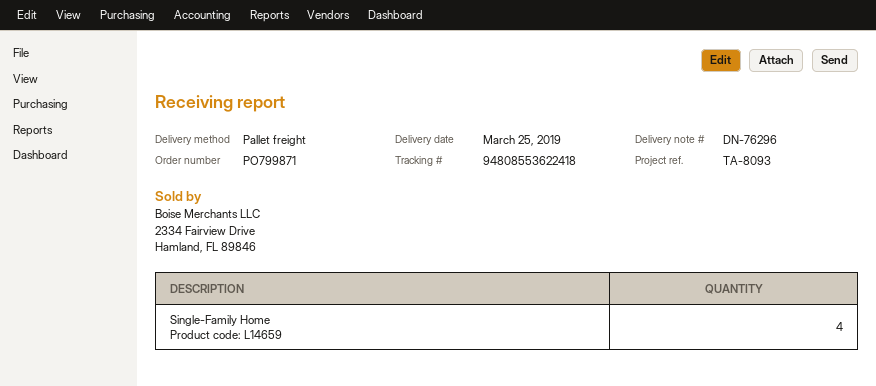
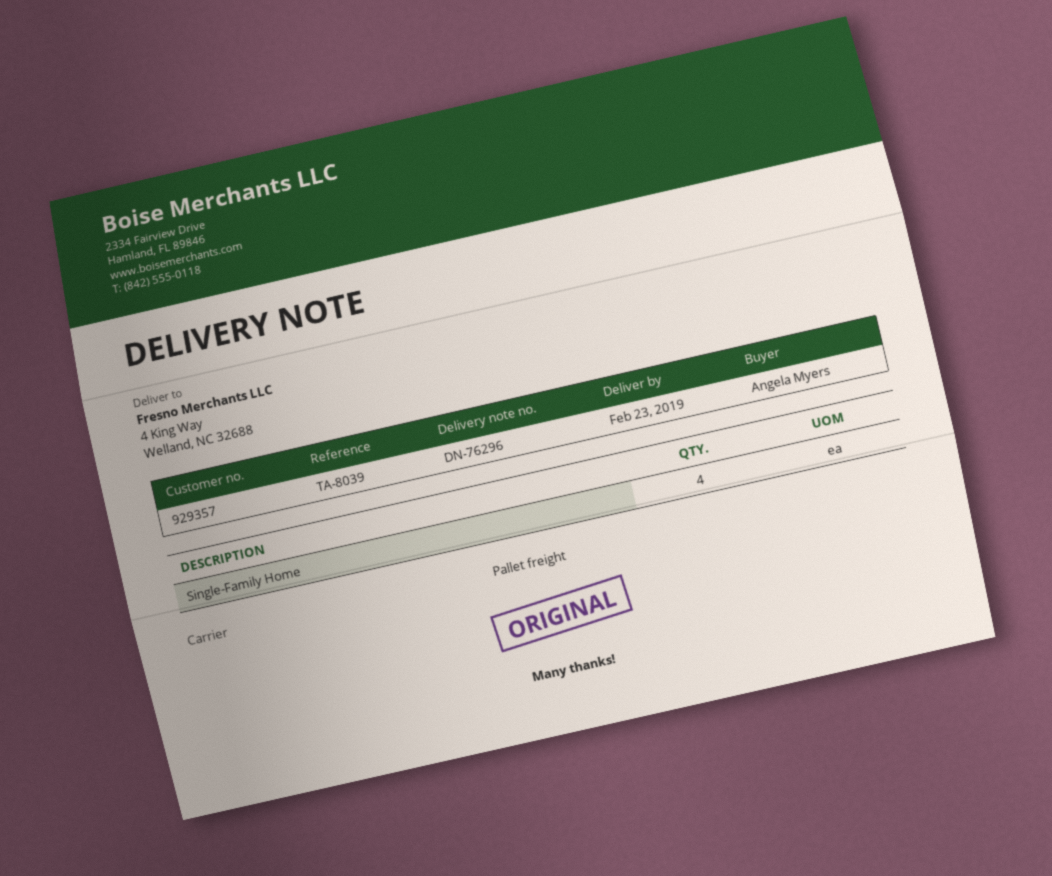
delivery date: 2019-03-25 -> 2019-02-23
reference: TA-8093 -> TA-8039

